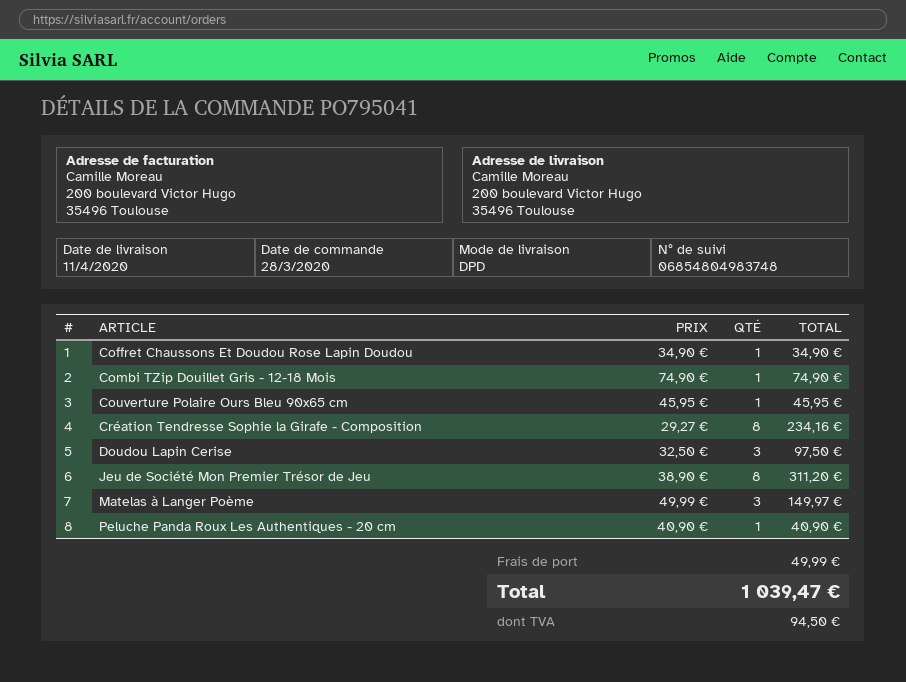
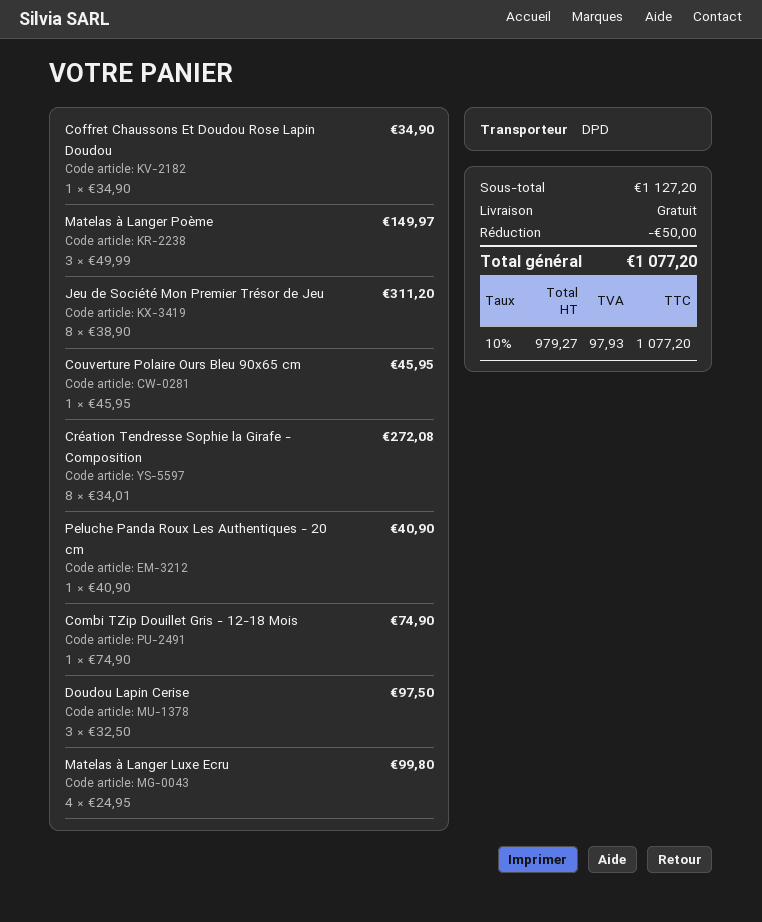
Création Tendresse Sophie la Girafe - Composition: 8 x 29.27 = 234.16 -> 8 x 34.01 = 272.08
Matelas à Langer Luxe Ecru: none -> 4 x 24.95 = 99.80
discount: none -> 50.00
shipping: 49.99 -> 0.00
tax: 94.50 -> 97.93
total: 1039.47 -> 1077.20

